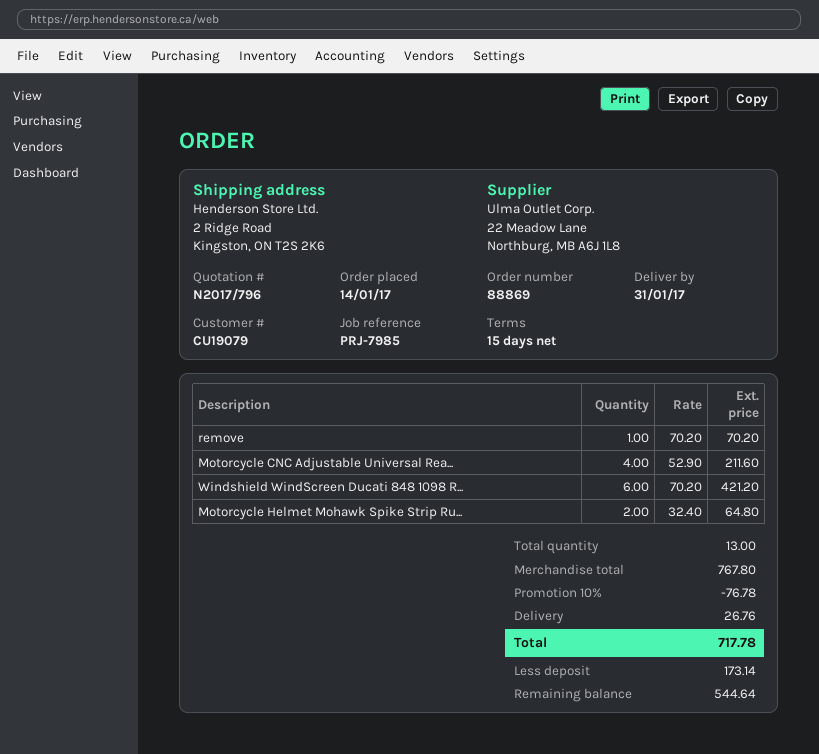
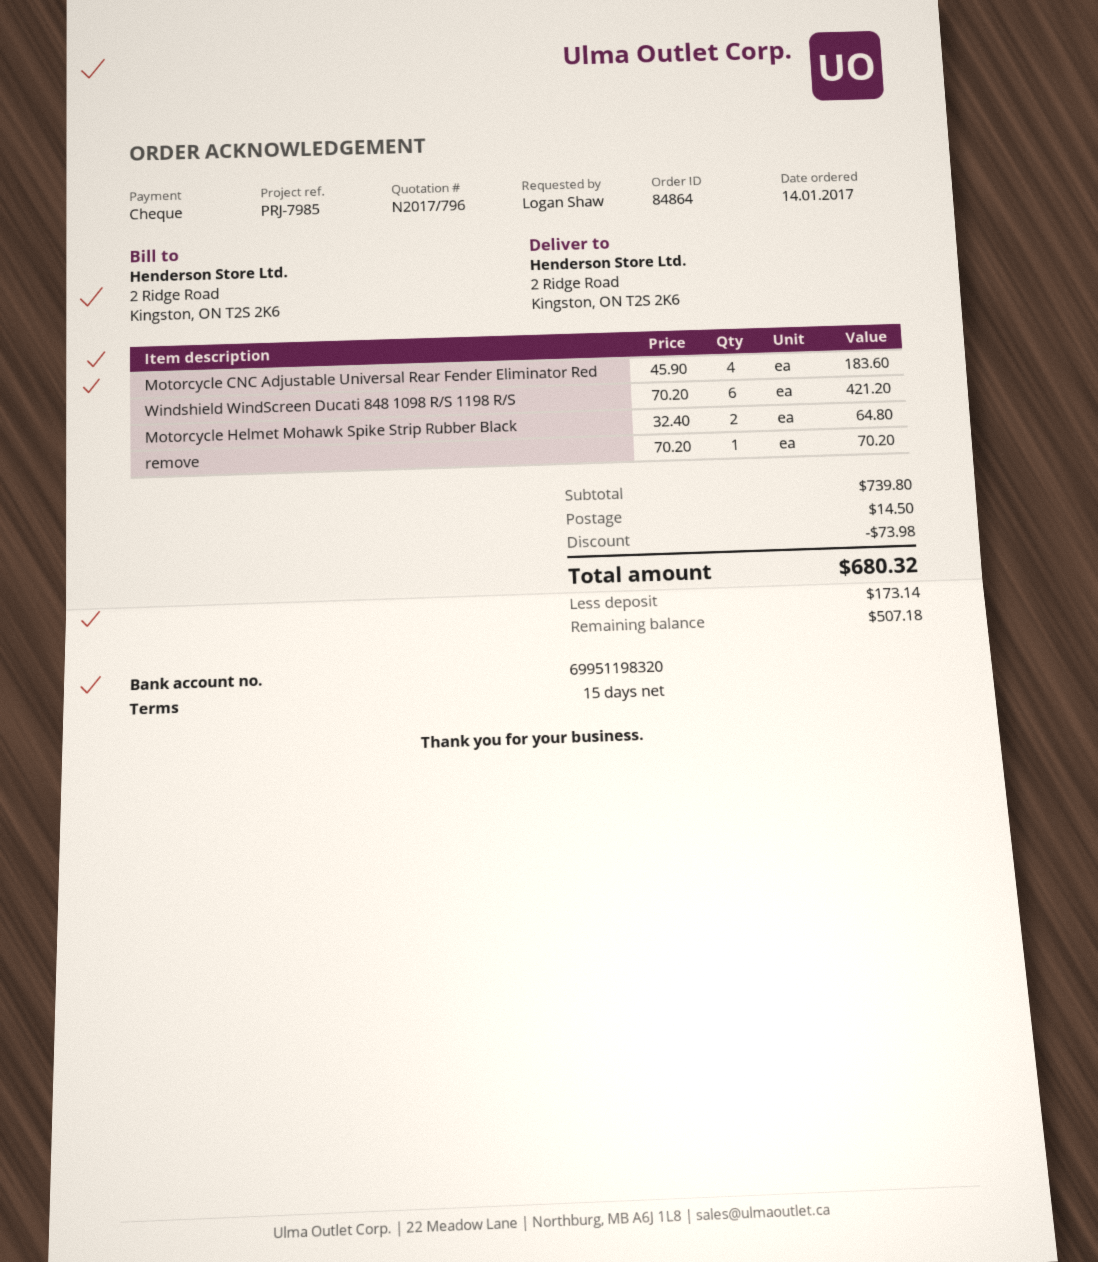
order number: 88869 -> 84864
Motorcycle CNC Adjustable Universal Rea...: 4 x 52.90 = 211.60 -> 4 x 45.90 = 183.60
subtotal: 767.80 -> 739.80
discount: 76.78 -> 73.98
shipping: 26.76 -> 14.50
total: 717.78 -> 680.32
balance: 544.64 -> 507.18

